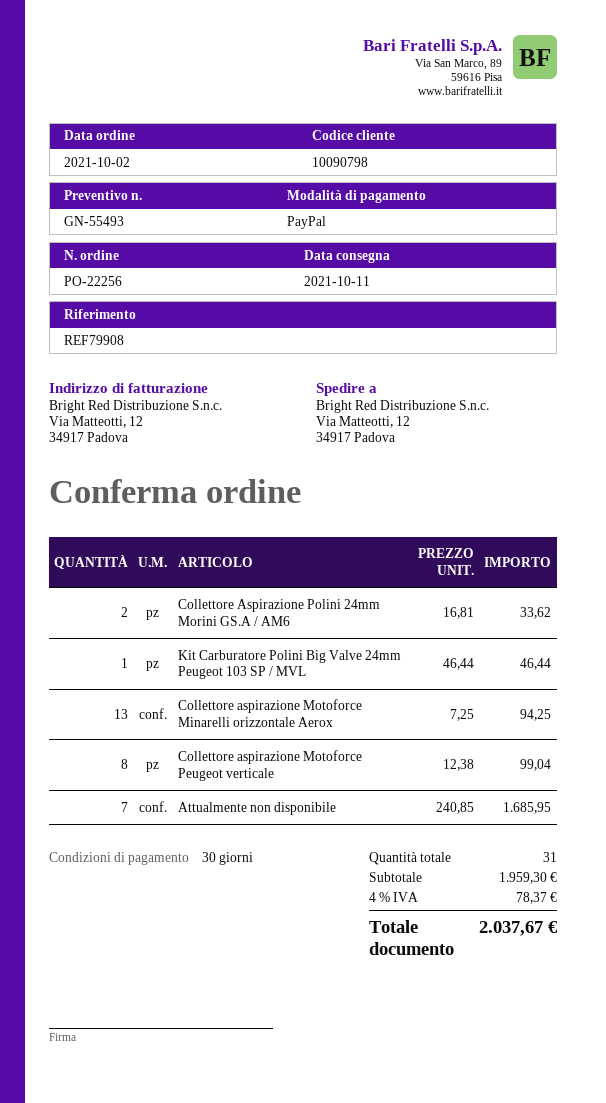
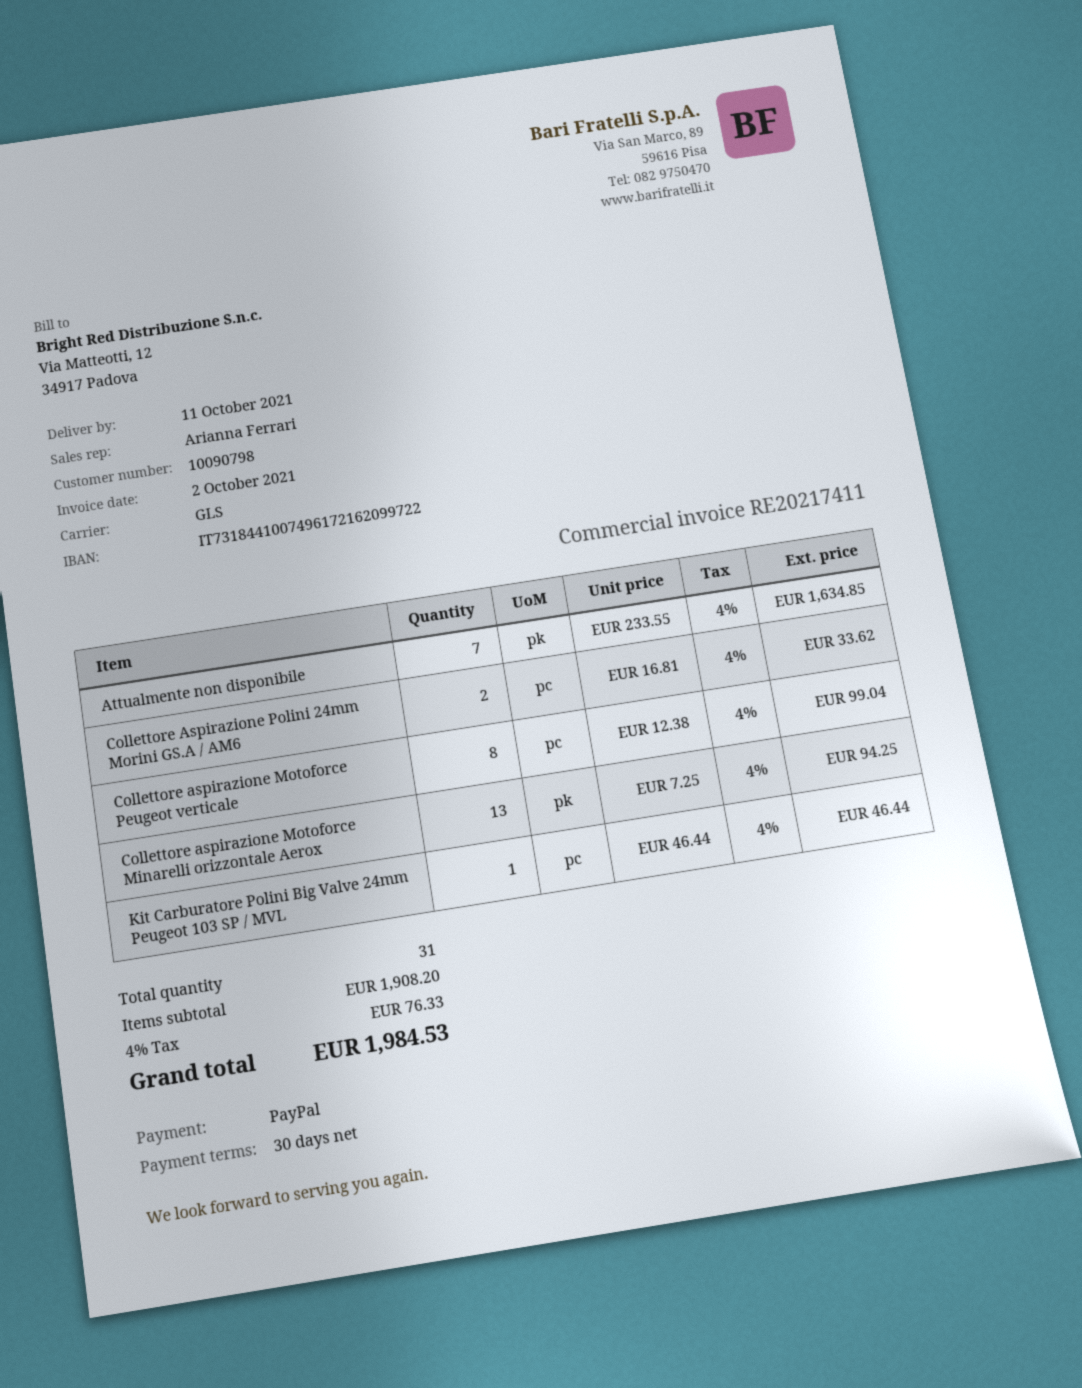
Attualmente non disponibile: 7 x 240.85 = 1685.95 -> 7 x 233.55 = 1634.85
subtotal: 1959.30 -> 1908.20
tax: 4% = 78.37 -> 4% = 76.33
total: 2037.67 -> 1984.53

